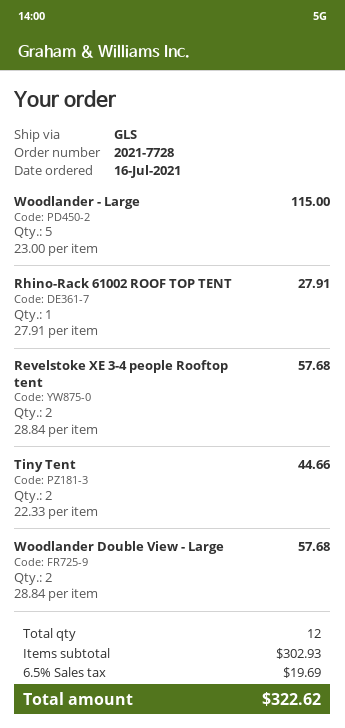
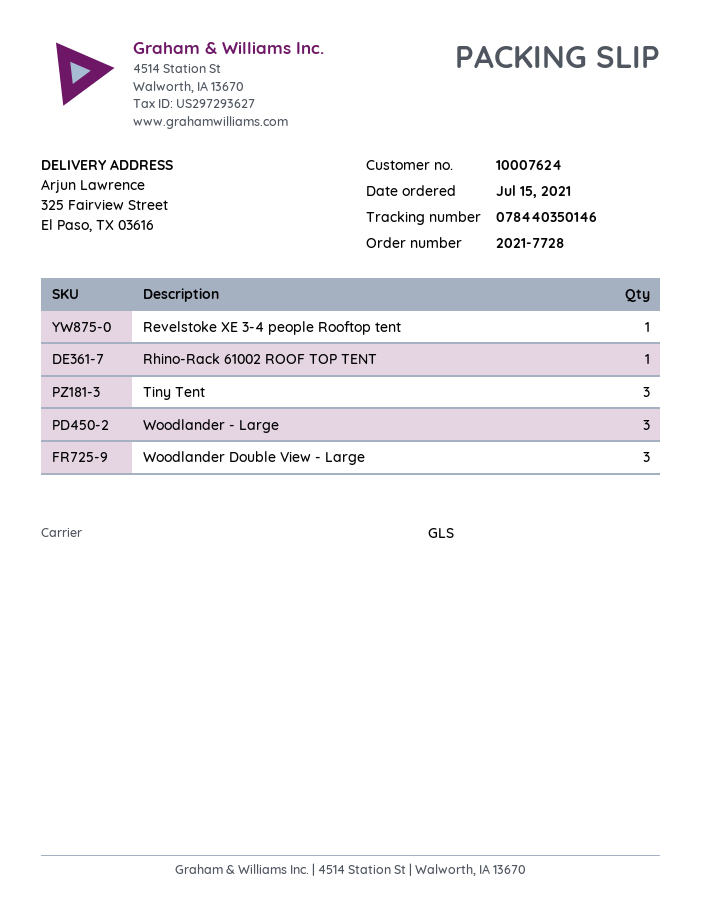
order date: 2021-07-16 -> 2021-07-15
Woodlander - Large: 5 -> 3
Revelstoke XE 3-4 people Rooftop tent: 2 -> 1
Tiny Tent: 2 -> 3
Woodlander Double View - Large: 2 -> 3

